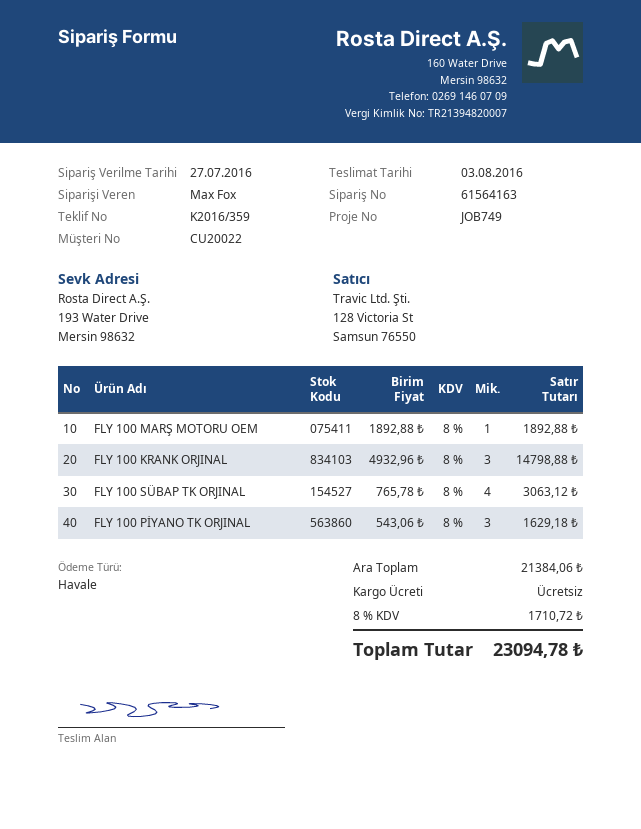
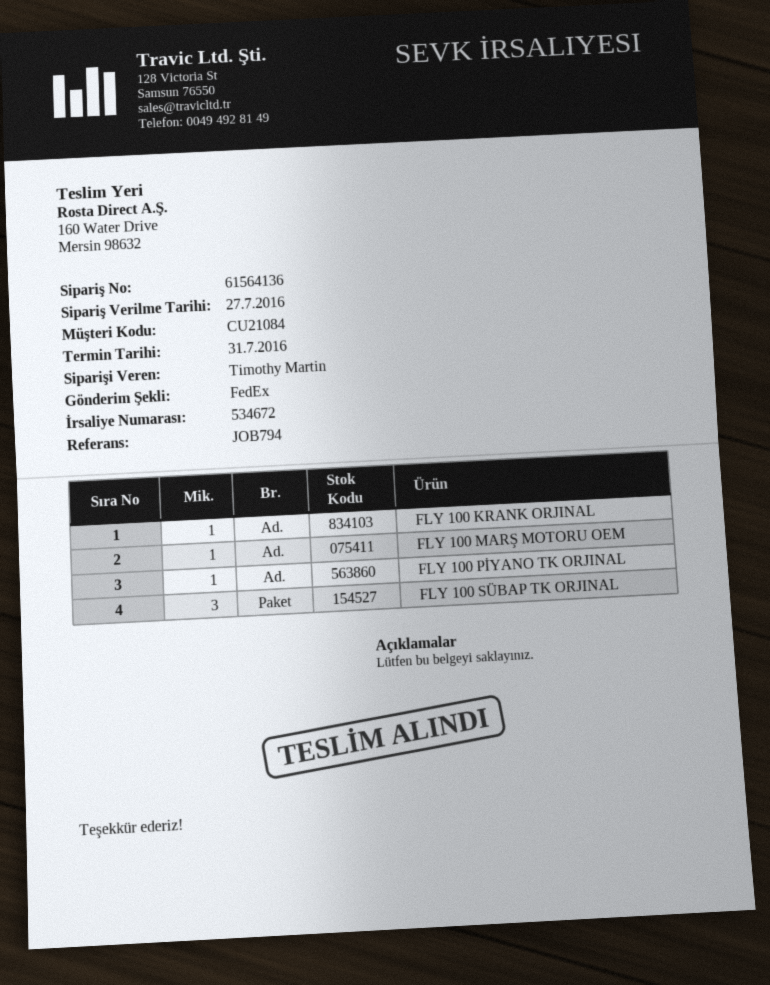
order number: 61564163 -> 61564136
delivery date: 2016-08-03 -> 2016-07-31
customer number: CU20022 -> CU21084
reference: JOB749 -> JOB794
ordered by: Max Fox -> Timothy Martin
ship to: 193 Water Drive, Mersin 98632 -> 160 Water Drive, Mersin 98632
FLY 100 KRANK ORJINAL: 3 -> 1
FLY 100 SÜBAP TK ORJINAL: 4 -> 3
FLY 100 PİYANO TK ORJINAL: 3 -> 1

